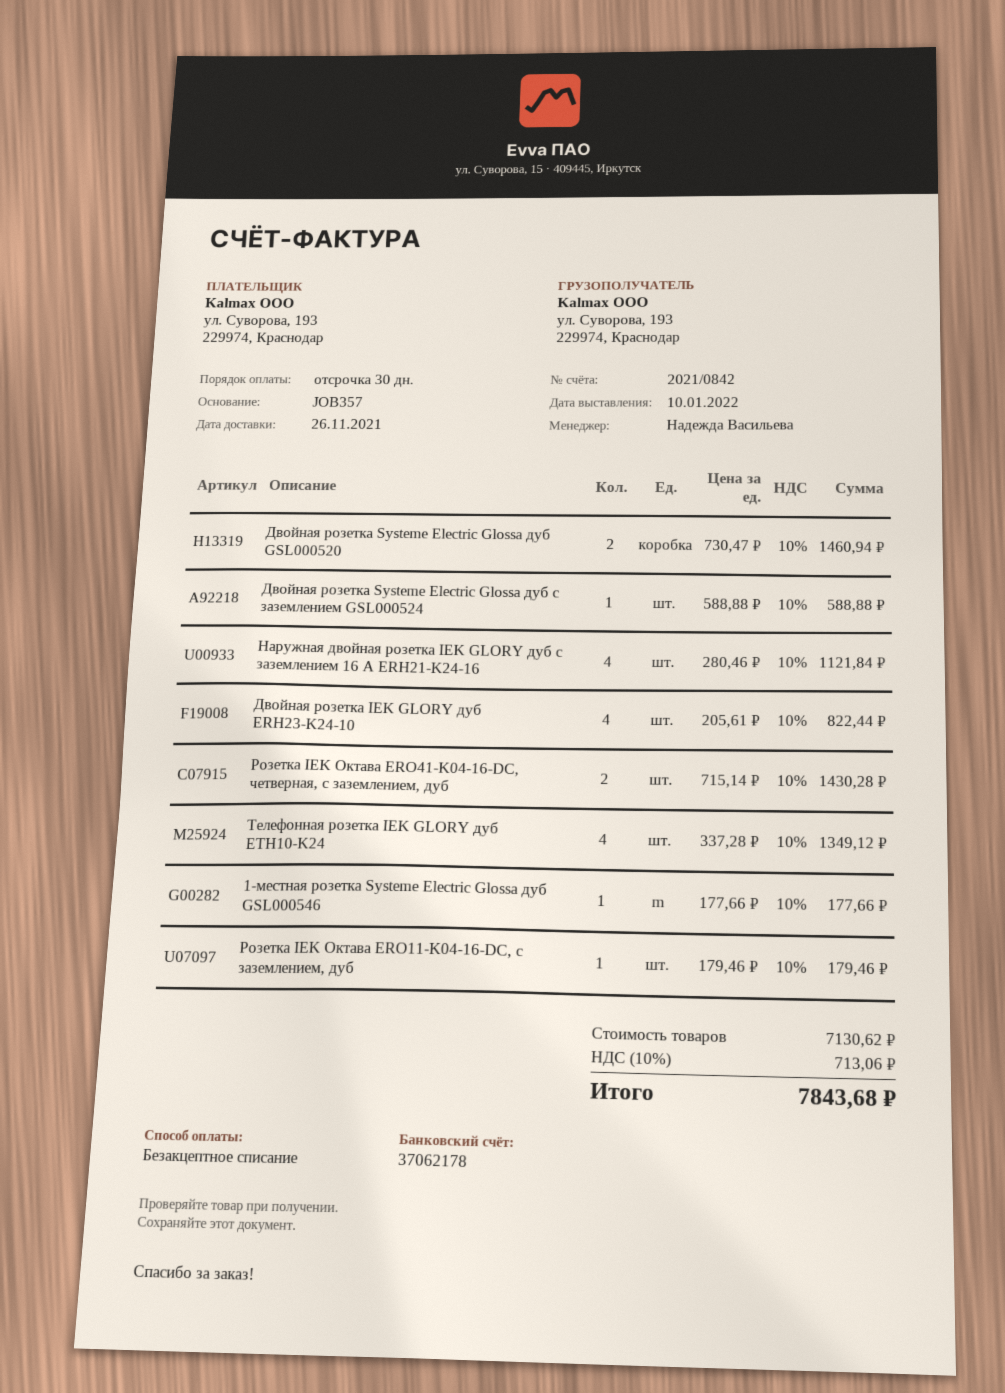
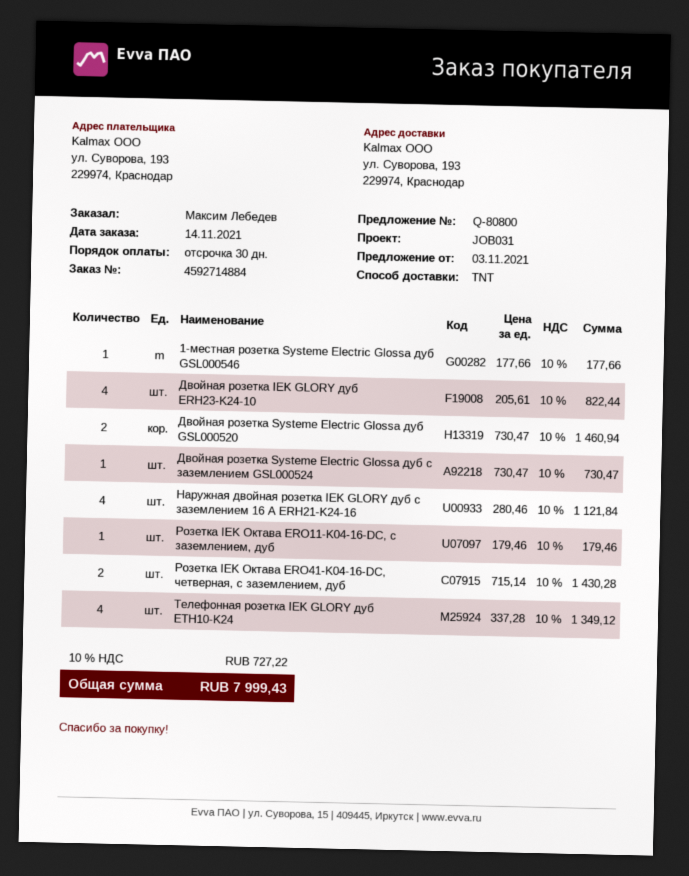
reference: JOB357 -> JOB031
Двойная розетка Systeme Electric Glossa дуб с заземлением GSL000524: 1 x 588.88 = 588.88 -> 1 x 730.47 = 730.47
tax: 10% = 713.06 -> 10% = 727.22
total: 7843.68 -> 7999.43

